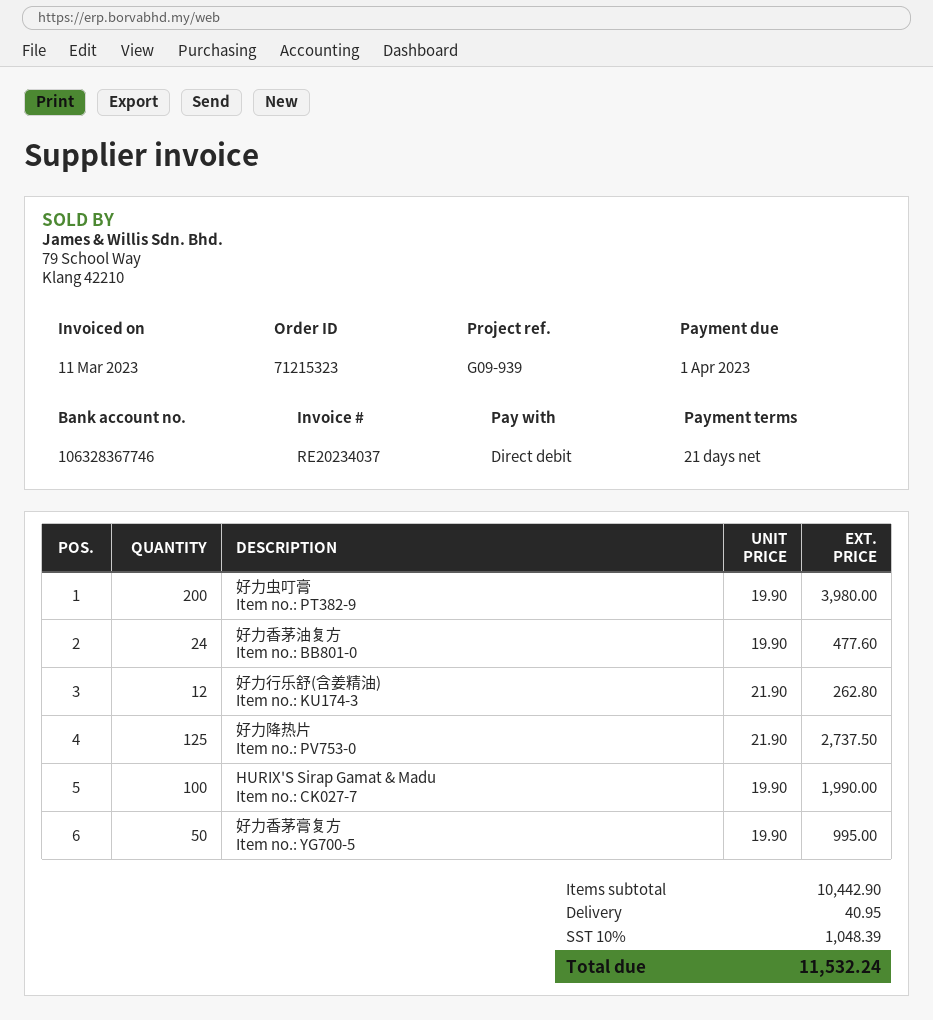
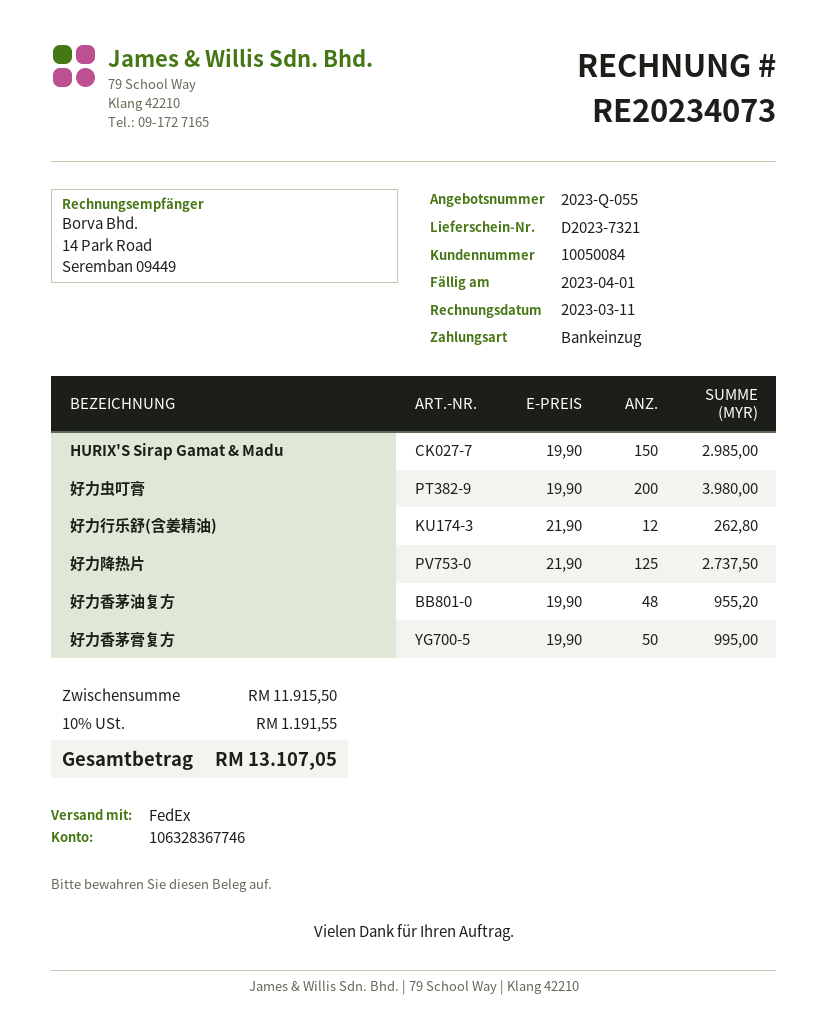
invoice number: RE20234037 -> RE20234073
好力香茅油复方: 24 x 19.90 = 477.60 -> 48 x 19.90 = 955.20
HURIX'S Sirap Gamat & Madu: 100 x 19.90 = 1990.00 -> 150 x 19.90 = 2985.00
subtotal: 10442.90 -> 11915.50
shipping: 40.95 -> none
tax: 10% = 1048.39 -> 10% = 1191.55
total: 11532.24 -> 13107.05

